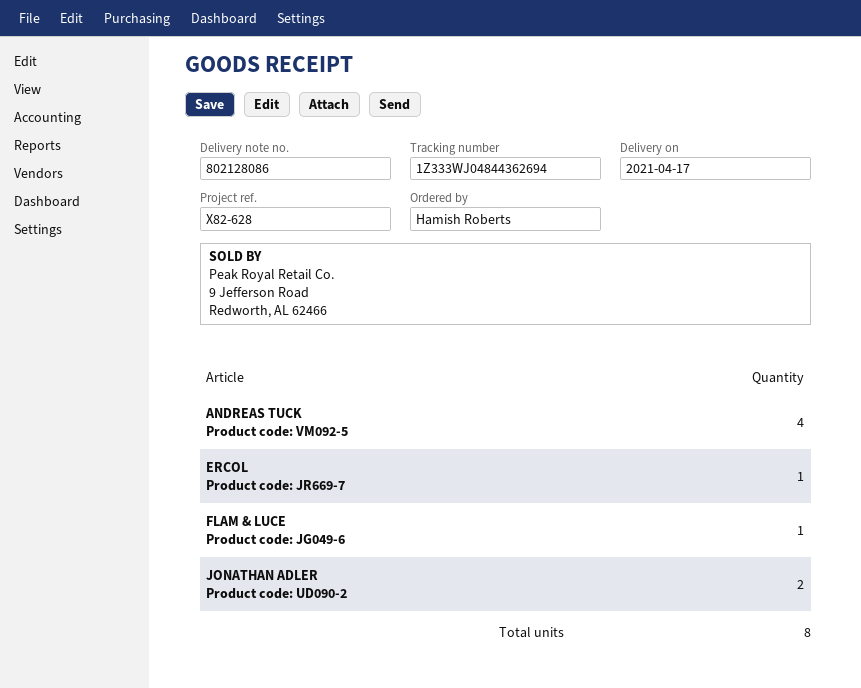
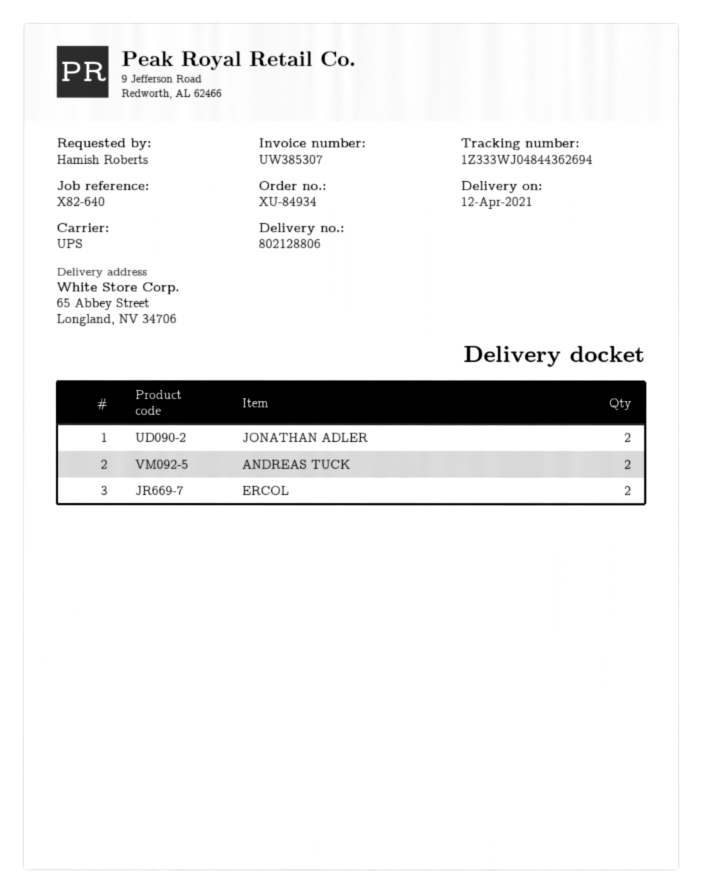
delivery note number: 802128086 -> 802128806
delivery date: 2021-04-17 -> 2021-04-12
reference: X82-628 -> X82-640
ANDREAS TUCK: 4 -> 2
ERCOL: 1 -> 2
FLAM & LUCE: 1 -> none

